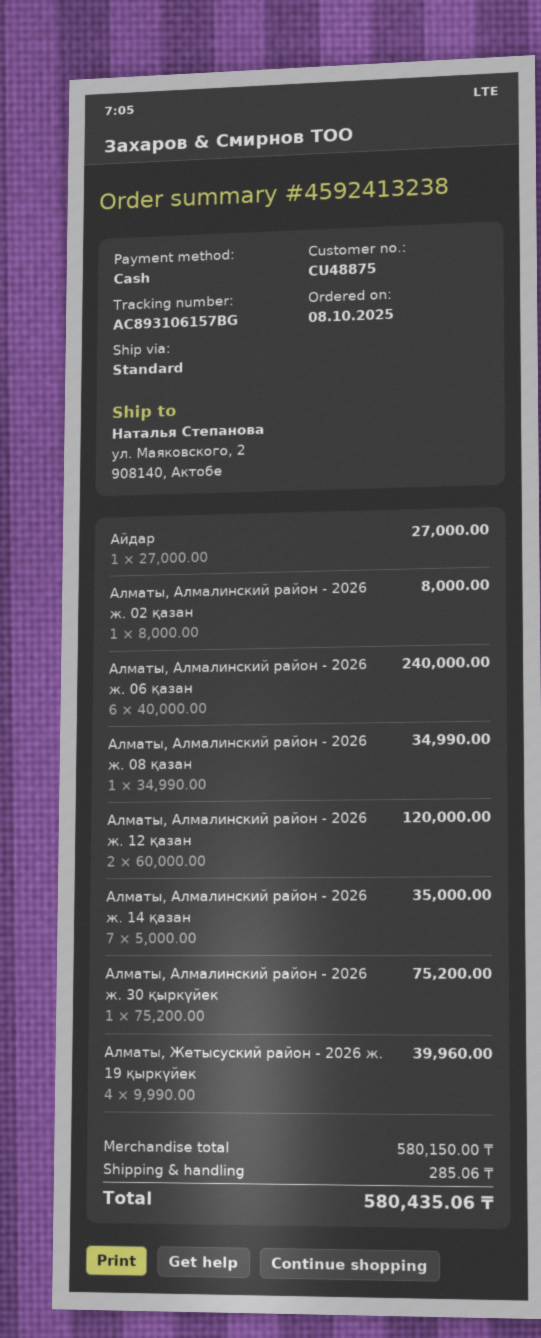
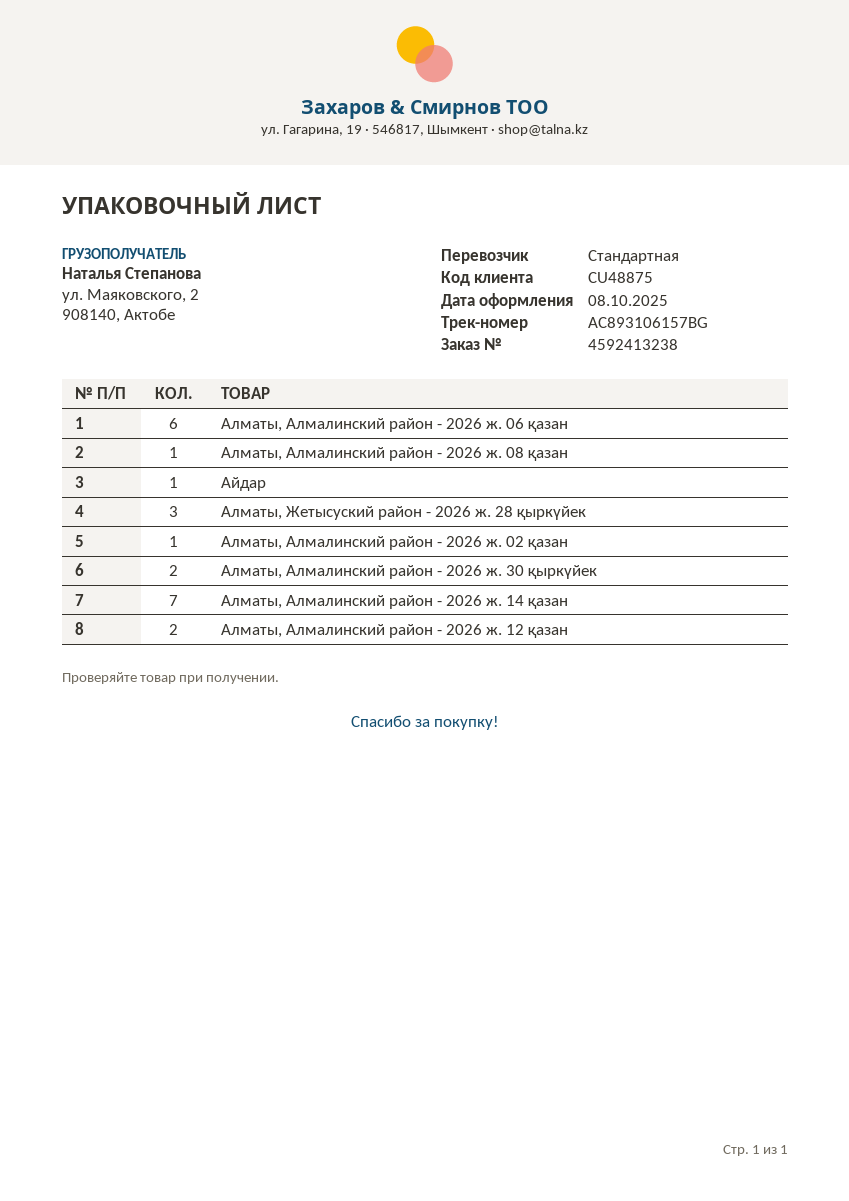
Алматы, Алмалинский район - 2026 ж. 30 қыркүйек: 1 -> 2
Алматы, Жетысуский район - 2026 ж. 19 қыркүйек: 4 -> none
Алматы, Жетысуский район - 2026 ж. 28 қыркүйек: none -> 3

